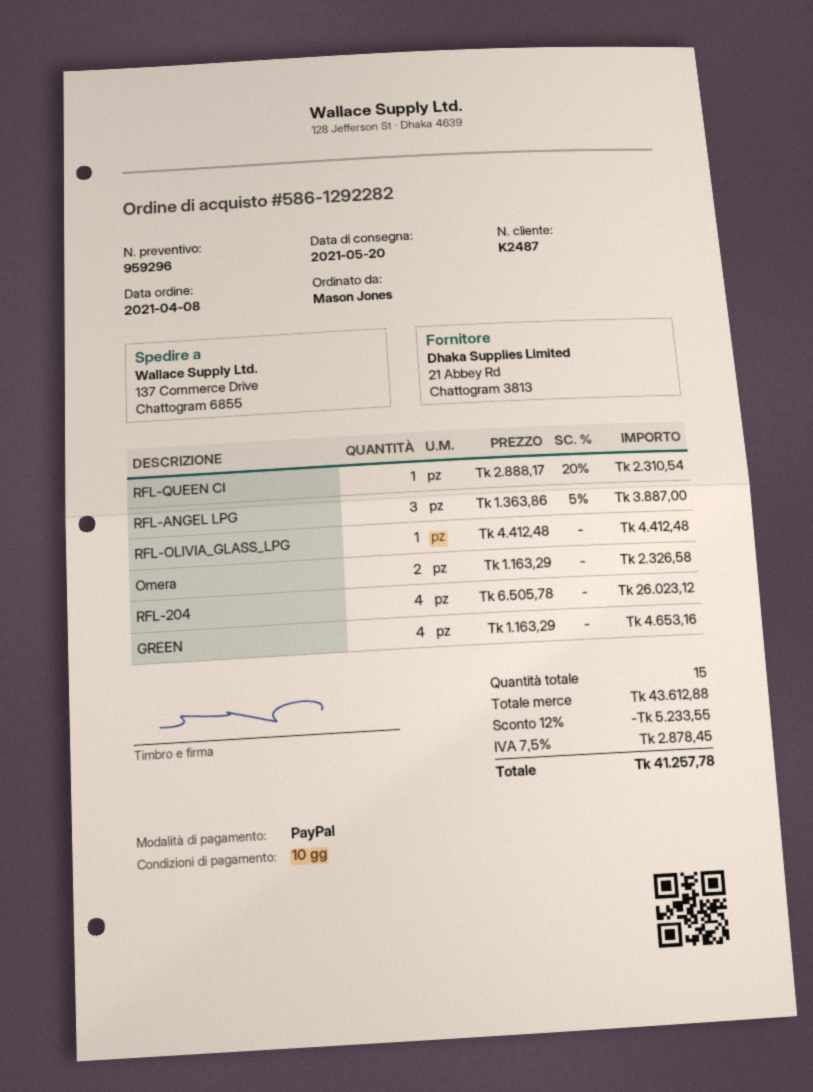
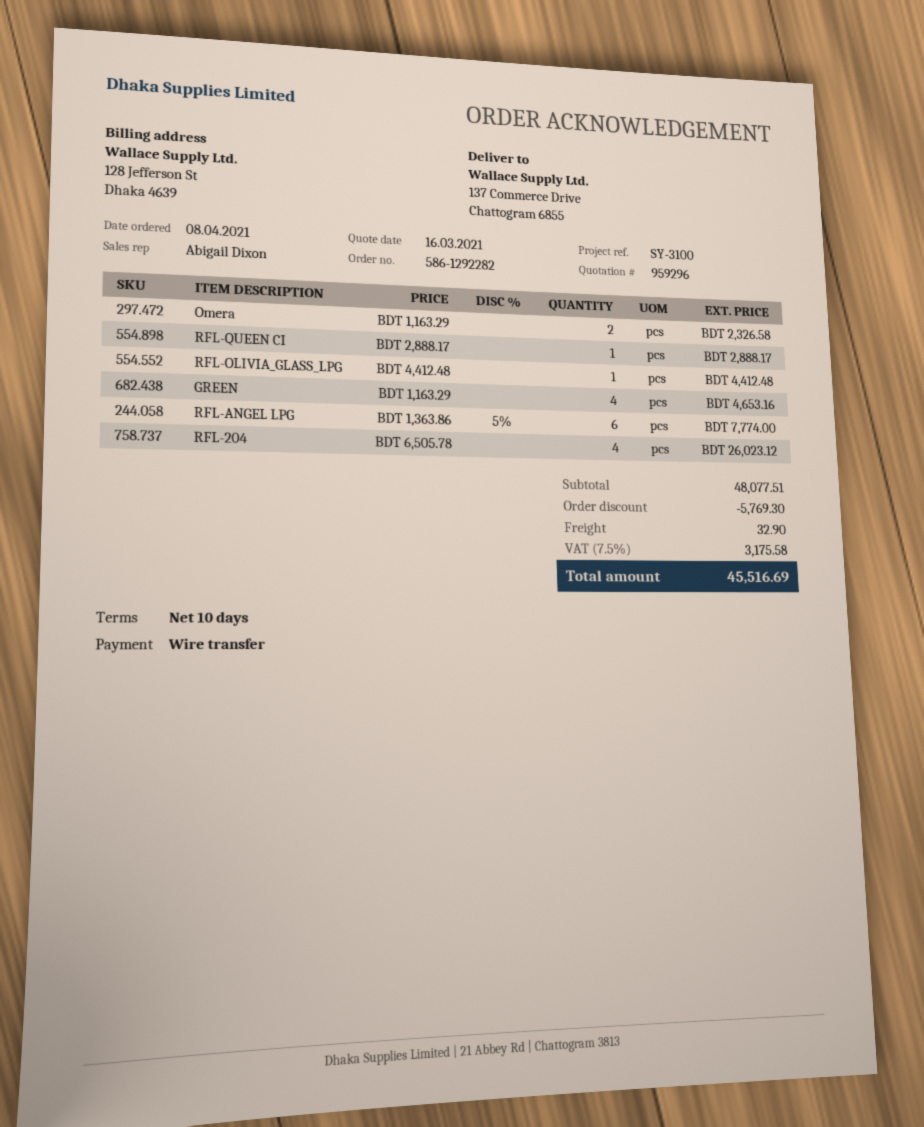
payment method: PayPal -> bank transfer
RFL-QUEEN CI: 1 x 2888.17 - 20% = 2310.54 -> 1 x 2888.17 = 2888.17
RFL-ANGEL LPG: 3 x 1363.86 - 5% = 3887.00 -> 6 x 1363.86 - 5% = 7774.00
subtotal: 43612.88 -> 48077.51
discount: 5233.55 -> 5769.30
shipping: none -> 32.90
tax: 7.5% = 2878.45 -> 7.5% = 3175.58
total: 41257.78 -> 45516.69

